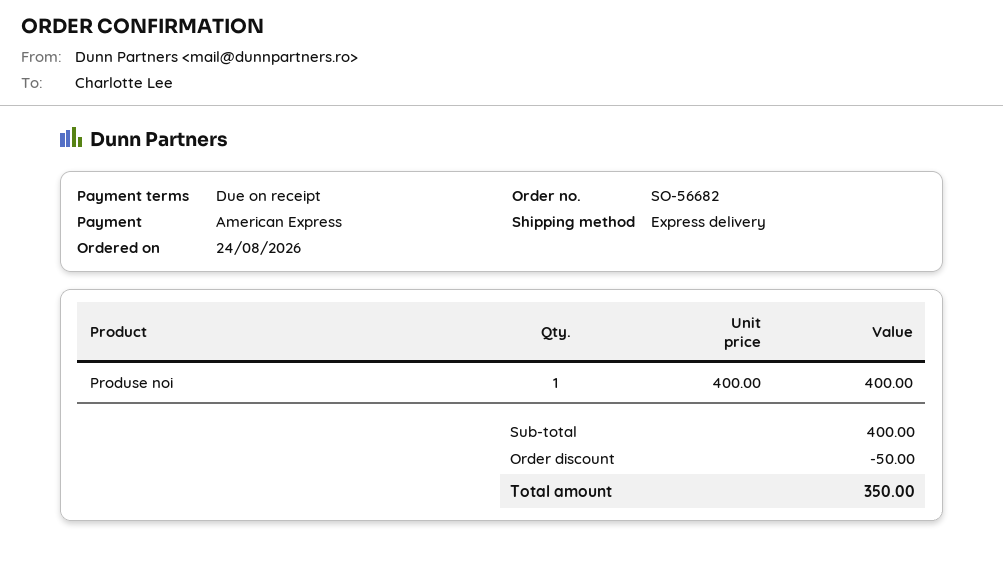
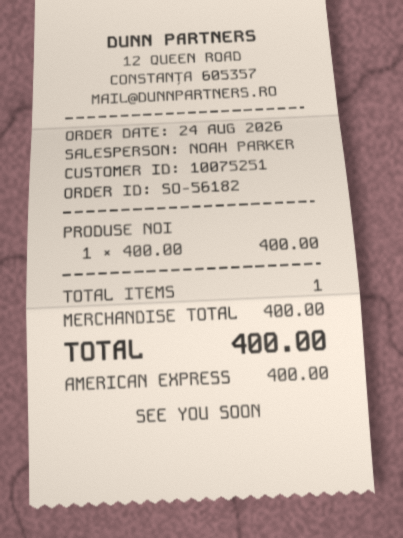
order number: SO-56682 -> SO-56182
discount: 50.00 -> none
total: 350.00 -> 400.00

